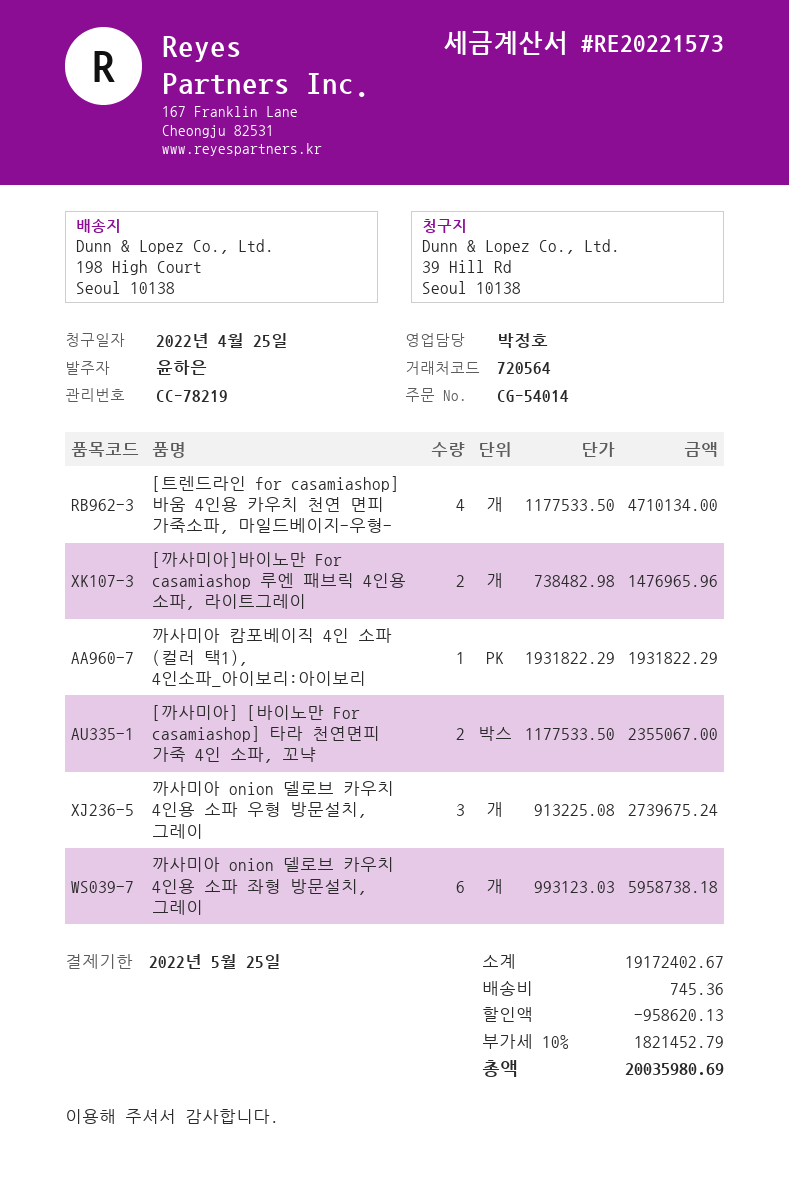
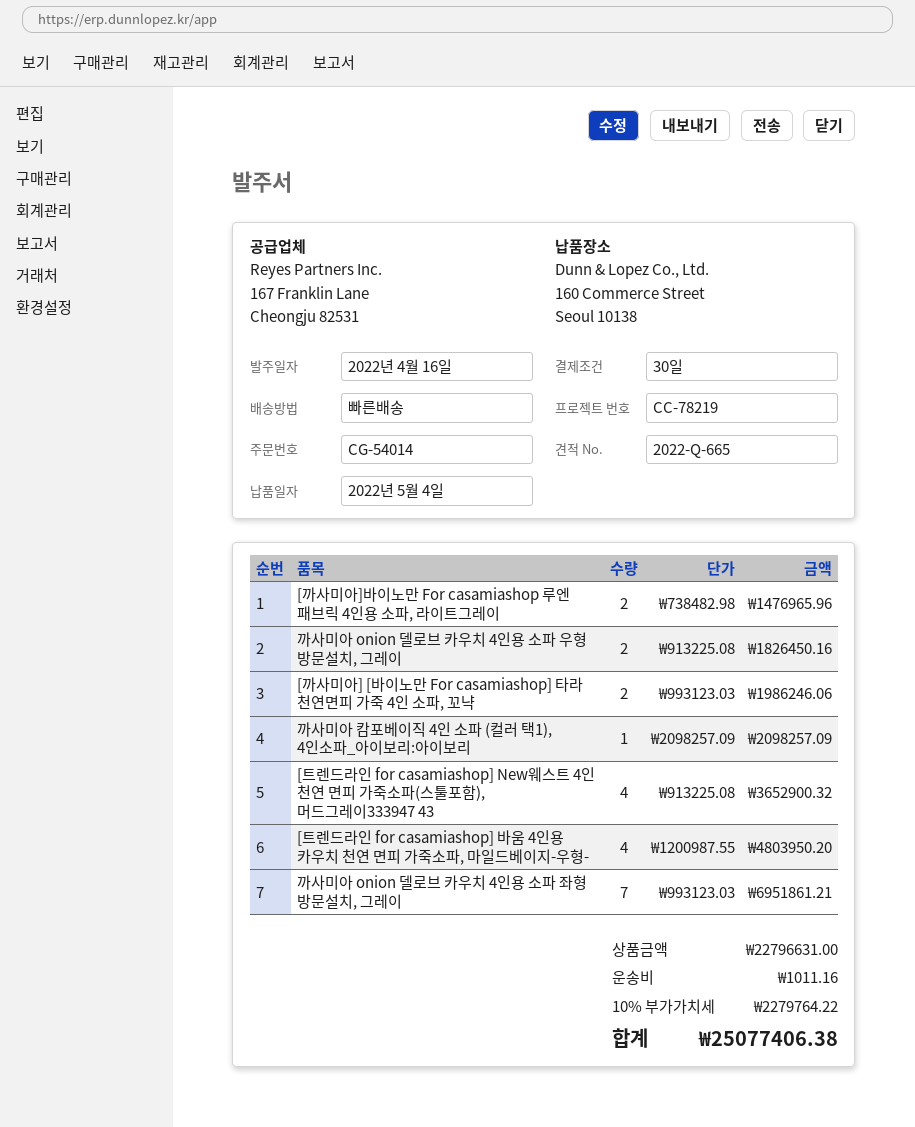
ship to: 198 High Court, Seoul 10138 -> 160 Commerce Street, Seoul 10138
[트렌드라인 for casamiashop] 바움 4인용 카우치 천연 면피 가죽소파, 마일드베이지-우형-: 4 x 1177533.50 = 4710134.00 -> 4 x 1200987.55 = 4803950.20
까사미아 캄포베이직 4인 소파 (컬러 택1), 4인소파_아이보리:아이보리: 1 x 1931822.29 = 1931822.29 -> 1 x 2098257.09 = 2098257.09
[까사미아] [바이노만 For casamiashop] 타라 천연면피 가죽 4인 소파, 꼬냑: 2 x 1177533.50 = 2355067.00 -> 2 x 993123.03 = 1986246.06
까사미아 onion 델로브 카우치 4인용 소파 우형 방문설치, 그레이: 3 x 913225.08 = 2739675.24 -> 2 x 913225.08 = 1826450.16
까사미아 onion 델로브 카우치 4인용 소파 좌형 방문설치, 그레이: 6 x 993123.03 = 5958738.18 -> 7 x 993123.03 = 6951861.21
[트렌드라인 for casamiashop] New웨스트 4인 천연 면피 가죽소파(스툴포함), 머드그레이333947 43: none -> 4 x 913225.08 = 3652900.32
subtotal: 19172402.67 -> 22796631.00
discount: 958620.13 -> none
shipping: 745.36 -> 1011.16
tax: 10% = 1821452.79 -> 10% = 2279764.22
total: 20035980.69 -> 25077406.38

